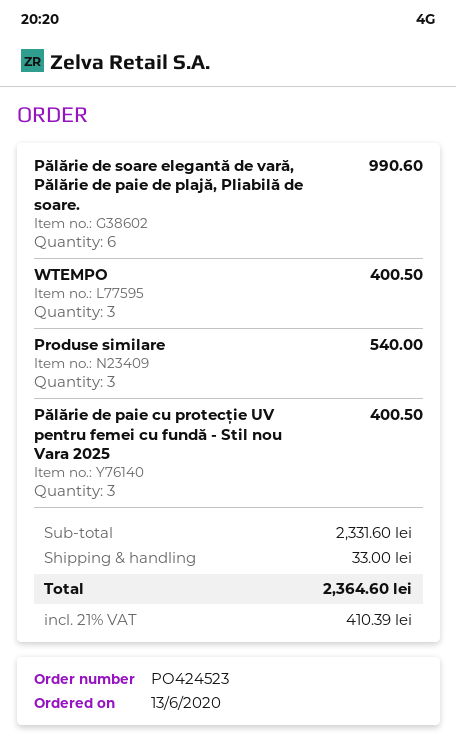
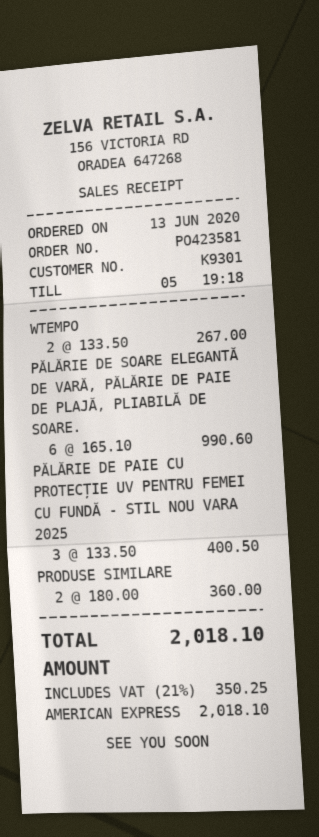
order number: PO424523 -> PO423581
WTEMPO: 3 for 400.50 -> 2 for 267.00
Produse similare: 3 for 540.00 -> 2 for 360.00
shipping: 33.00 -> none
tax: 21% = 410.39 -> 21% = 350.25
total: 2364.60 -> 2018.10

